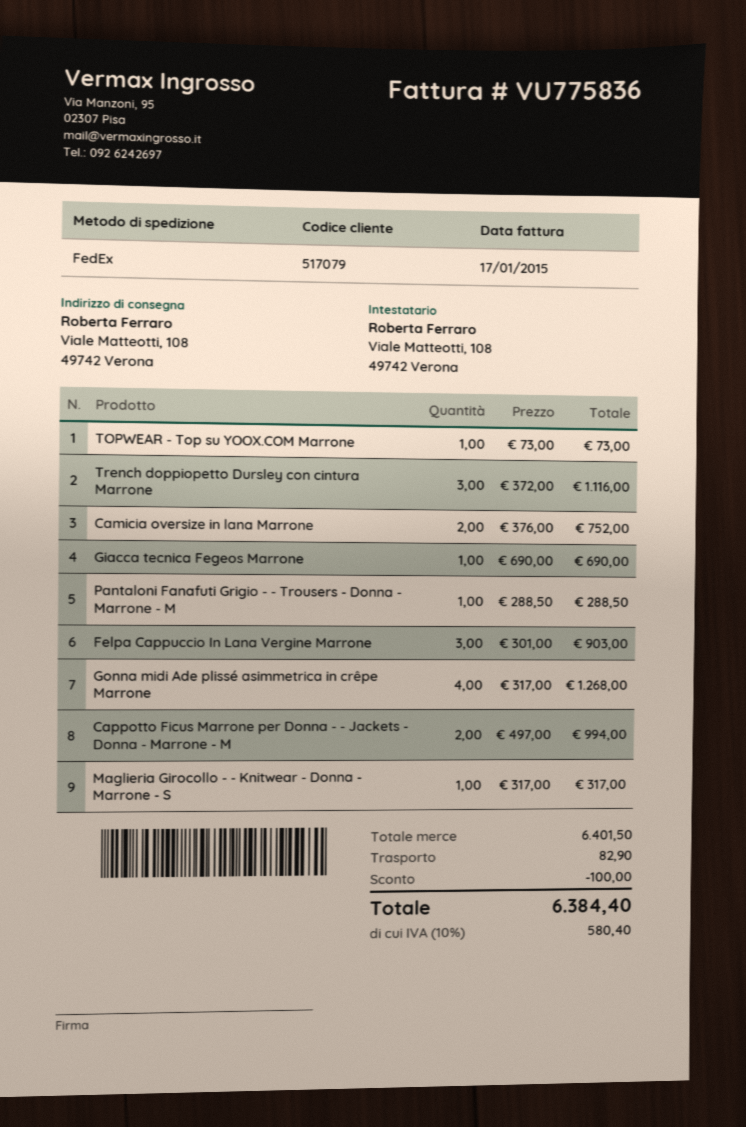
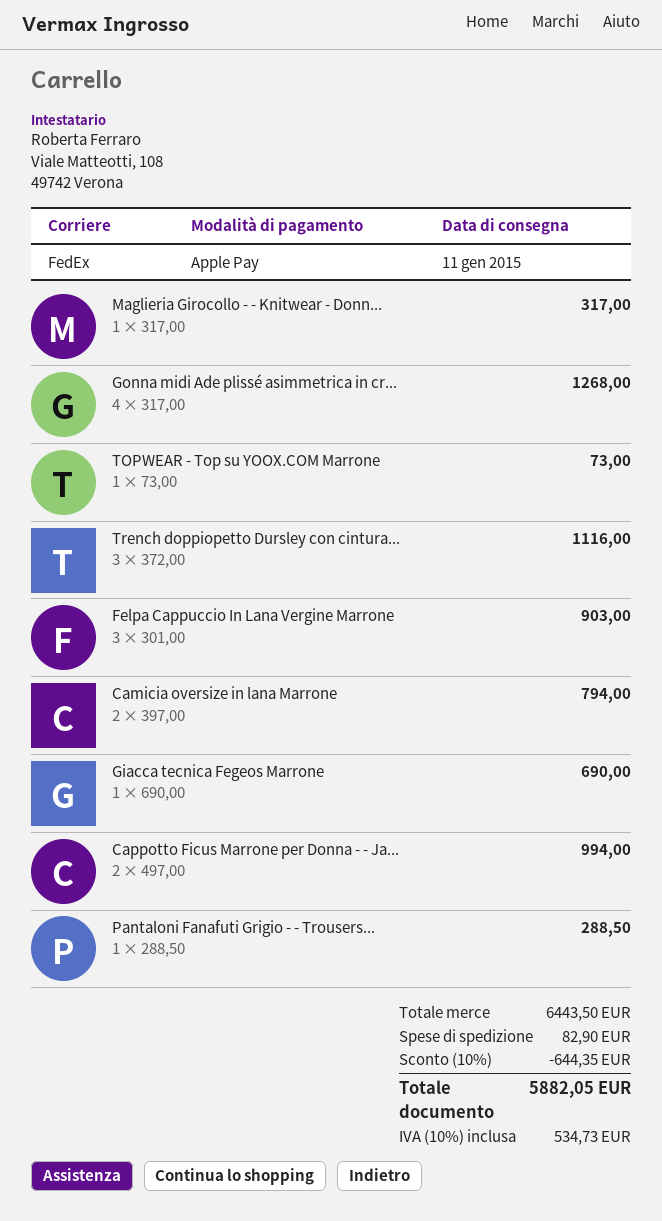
Camicia oversize in lana Marrone: 2 x 376.00 = 752.00 -> 2 x 397.00 = 794.00
subtotal: 6401.50 -> 6443.50
discount: 100.00 -> 644.35
tax: 10% = 580.40 -> 10% = 534.73
total: 6384.40 -> 5882.05

